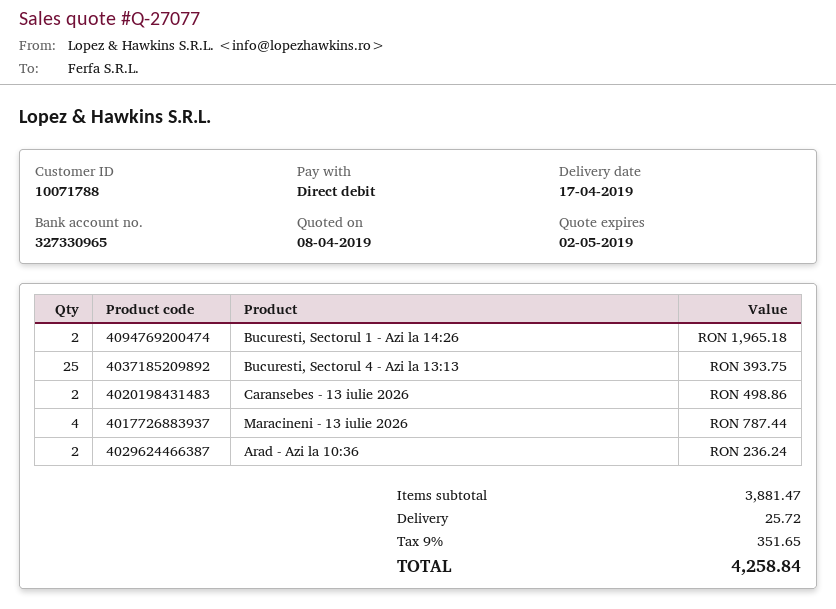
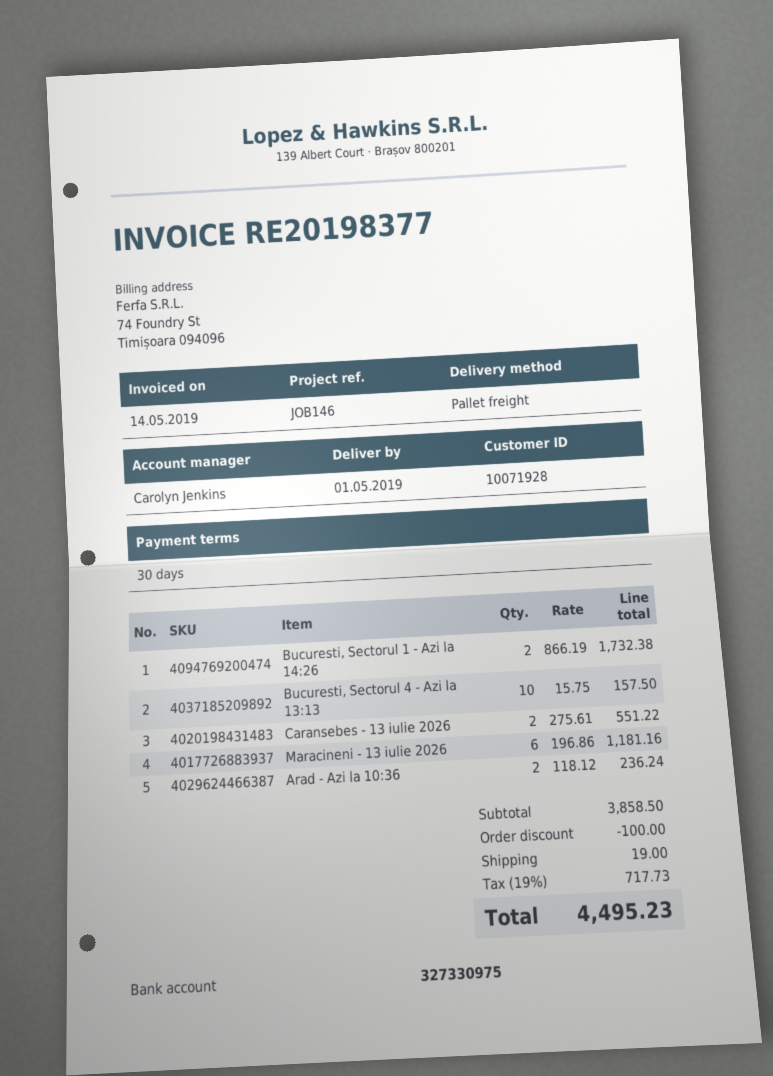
delivery date: 2019-04-17 -> 2019-05-01
customer number: 10071788 -> 10071928
bank account: 327330965 -> 327330975
Bucuresti, Sectorul 1 - Azi la 14:26: 2 for 1965.18 -> 2 for 1732.38
Bucuresti, Sectorul 4 - Azi la 13:13: 25 for 393.75 -> 10 for 157.50
Caransebes - 13 iulie 2026: 2 for 498.86 -> 2 for 551.22
Maracineni - 13 iulie 2026: 4 for 787.44 -> 6 for 1181.16
subtotal: 3881.47 -> 3858.50
discount: none -> 100.00
shipping: 25.72 -> 19.00
tax: 9% = 351.65 -> 19% = 717.73
total: 4258.84 -> 4495.23

